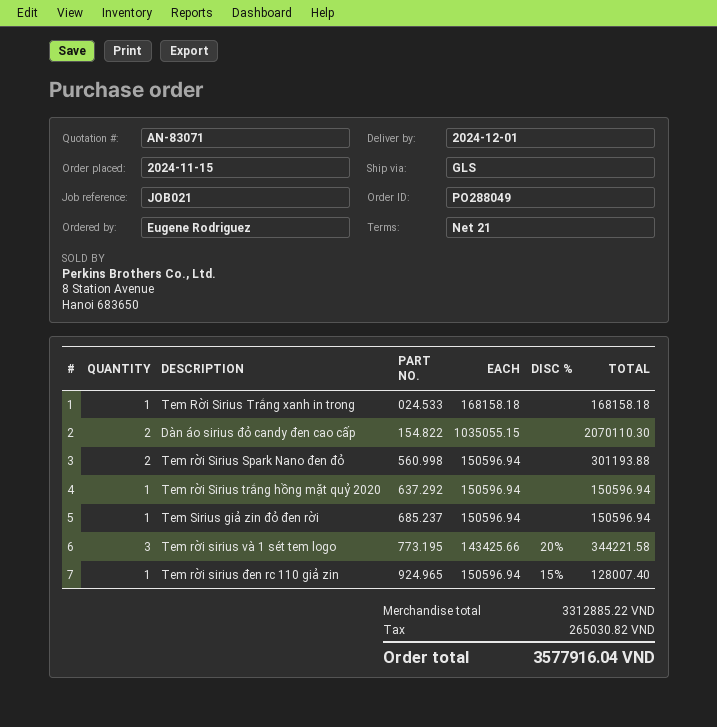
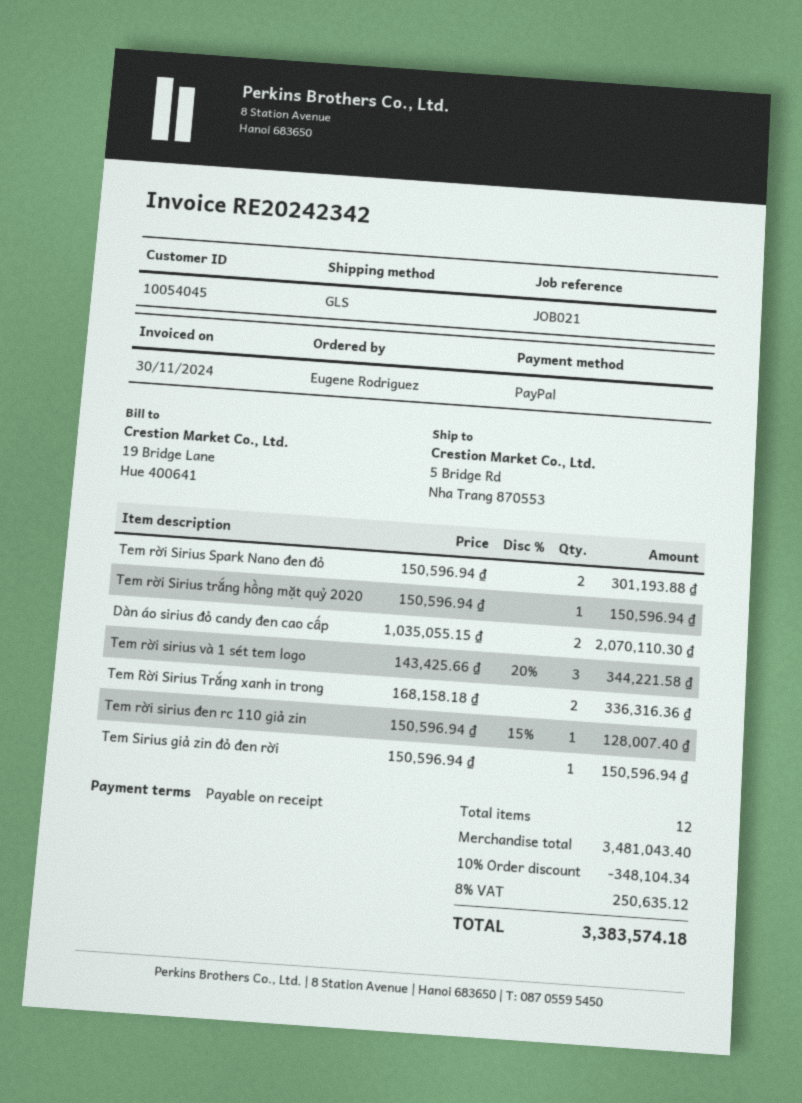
payment terms: 21 days -> on receipt
Tem Rời Sirius Trắng xanh in trong: 1 x 168158.18 = 168158.18 -> 2 x 168158.18 = 336316.36
subtotal: 3312885.22 -> 3481043.40
discount: none -> 10% = 348104.34
tax: 265030.82 -> 250635.12
total: 3577916.04 -> 3383574.18

